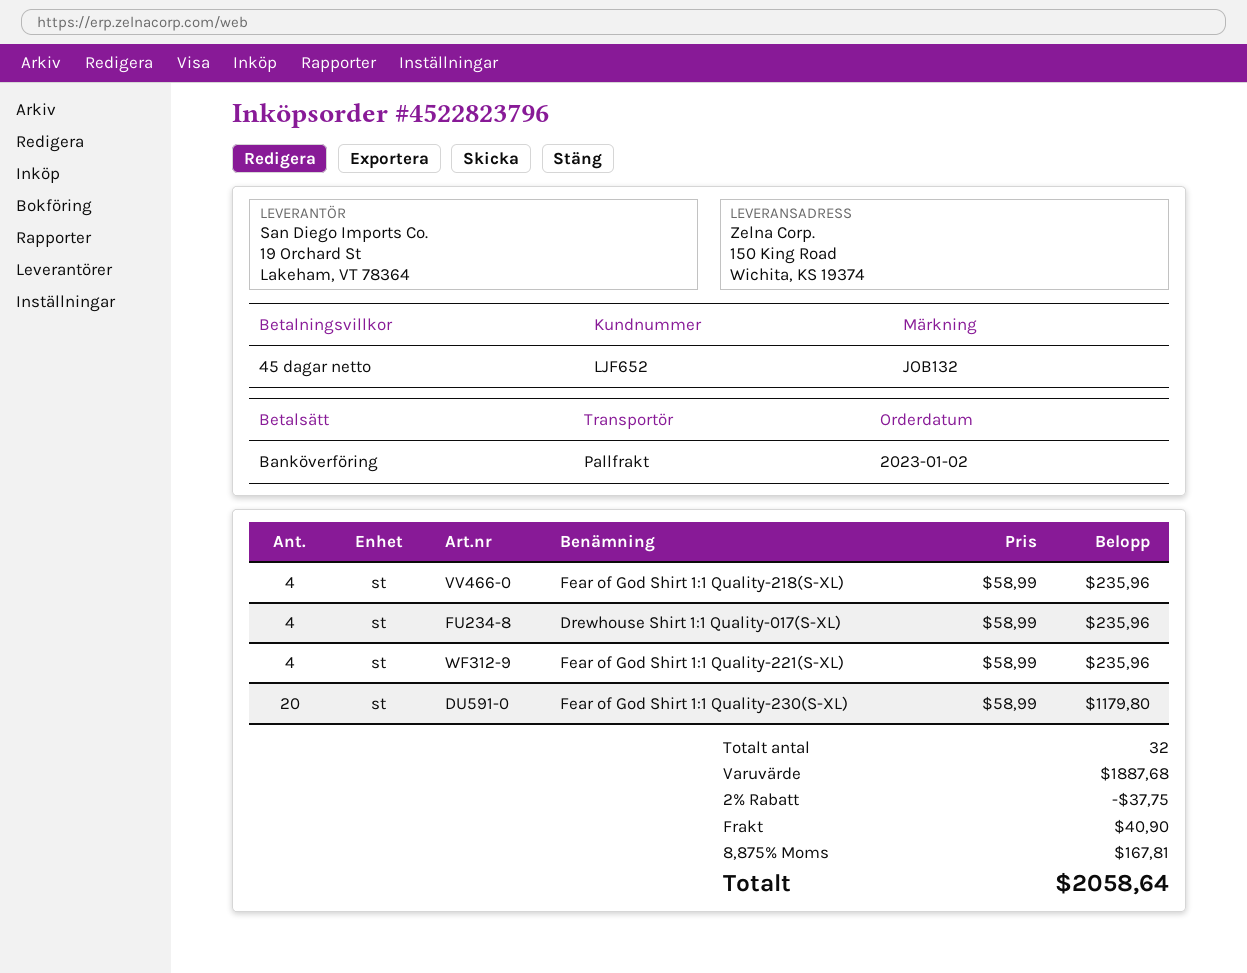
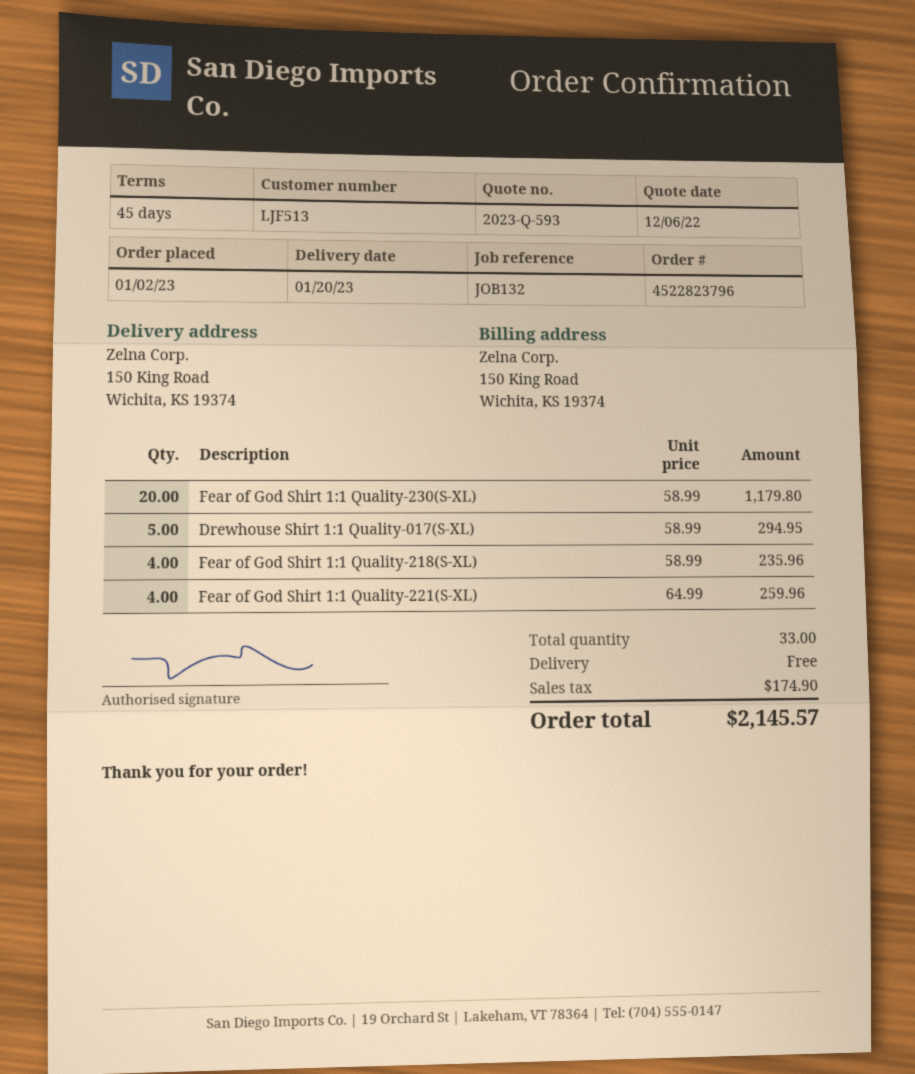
customer number: LJF652 -> LJF513
Drewhouse Shirt 1:1 Quality-017(S-XL): 4 x 58.99 = 235.96 -> 5 x 58.99 = 294.95
Fear of God Shirt 1:1 Quality-221(S-XL): 4 x 58.99 = 235.96 -> 4 x 64.99 = 259.96
total quantity: 32 -> 33
discount: 2% = 37.75 -> none
shipping: 40.90 -> 0.00
tax: 167.81 -> 174.90
total: 2058.64 -> 2145.57

